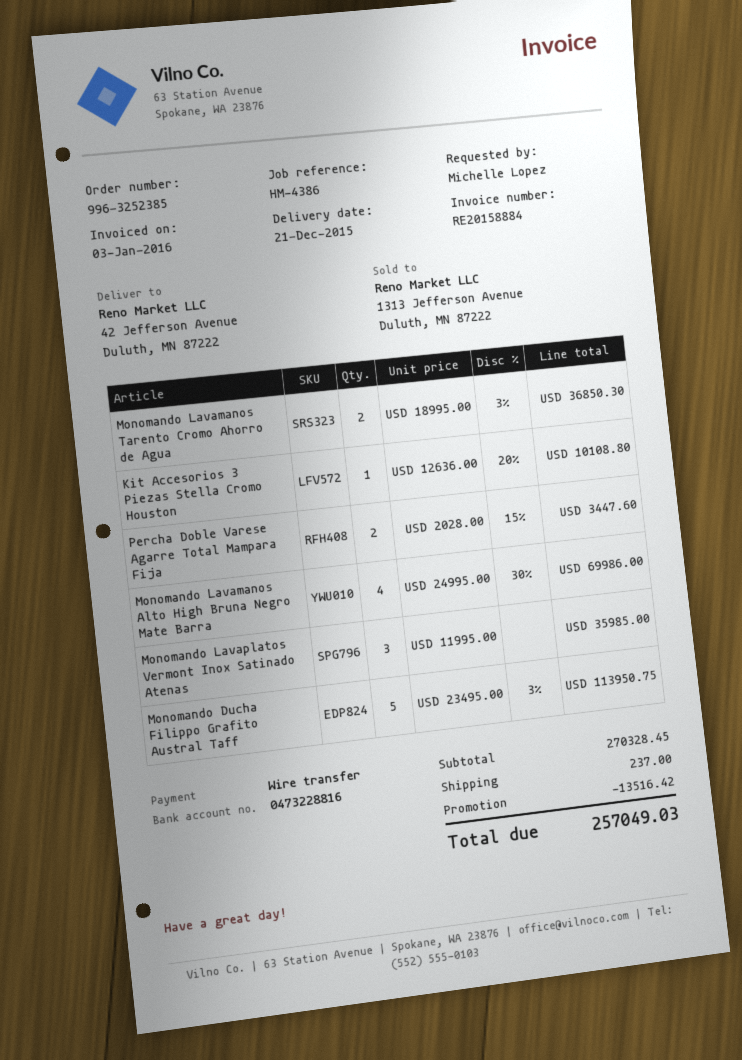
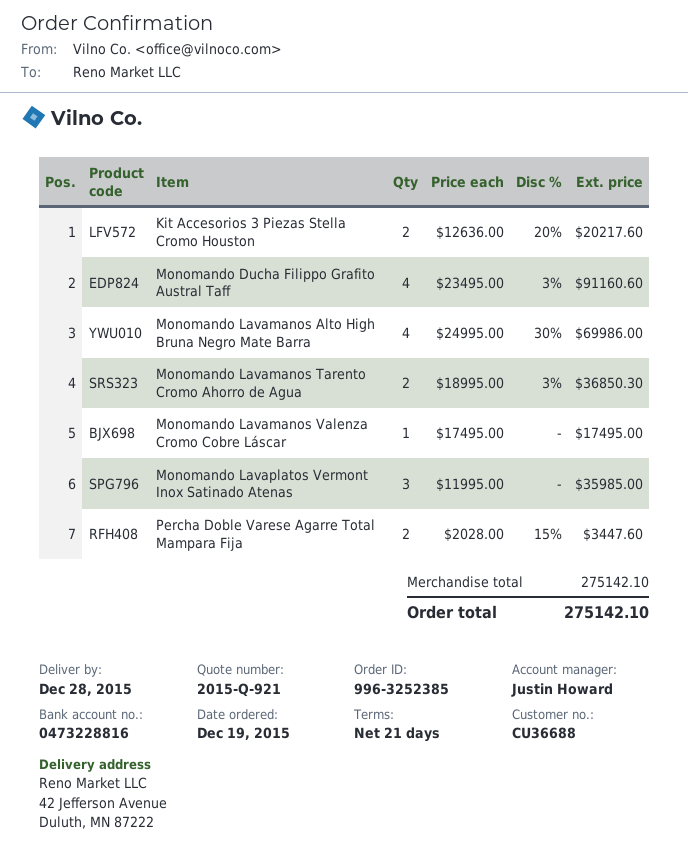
delivery date: 2015-12-21 -> 2015-12-28
Kit Accesorios 3 Piezas Stella Cromo Houston: 1 x 12636.00 - 20% = 10108.80 -> 2 x 12636.00 - 20% = 20217.60
Monomando Ducha Filippo Grafito Austral Taff: 5 x 23495.00 - 3% = 113950.75 -> 4 x 23495.00 - 3% = 91160.60
Monomando Lavamanos Valenza Cromo Cobre Láscar: none -> 1 x 17495.00 = 17495.00
subtotal: 270328.45 -> 275142.10
discount: 13516.42 -> none
shipping: 237.00 -> none
total: 257049.03 -> 275142.10

